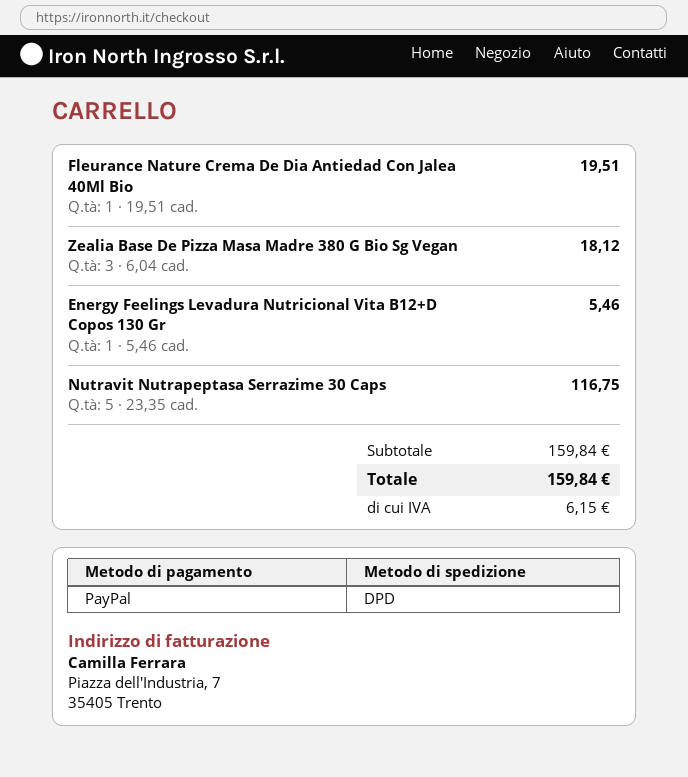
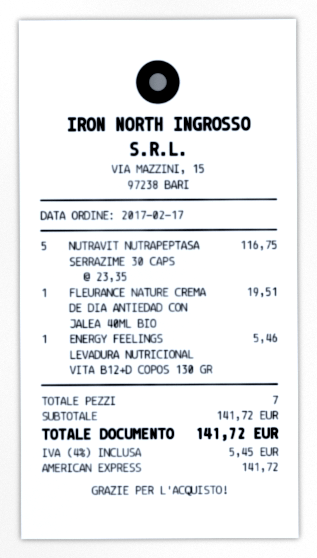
payment method: PayPal -> American Express
Zealia Base De Pizza Masa Madre 380 G Bio Sg Vegan: 3 x 6.04 = 18.12 -> none
subtotal: 159.84 -> 141.72
tax: 6.15 -> 5.45
total: 159.84 -> 141.72

